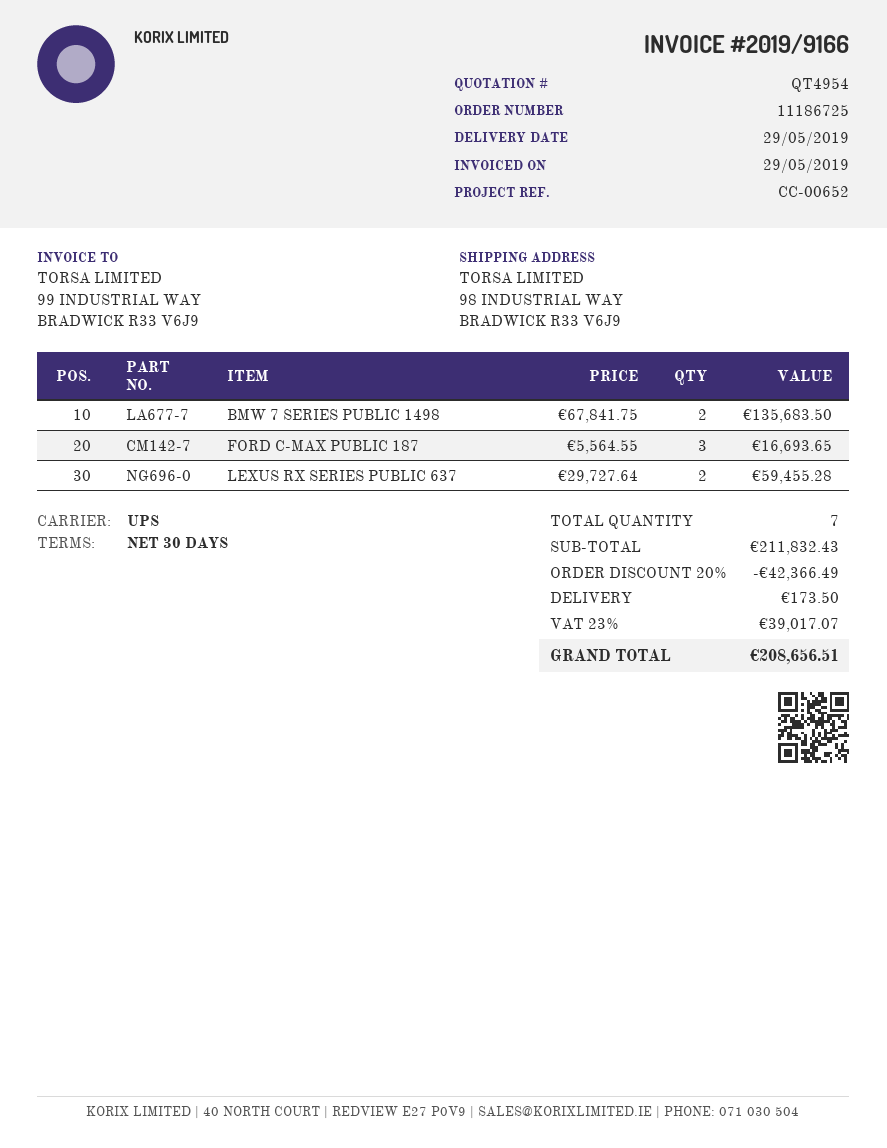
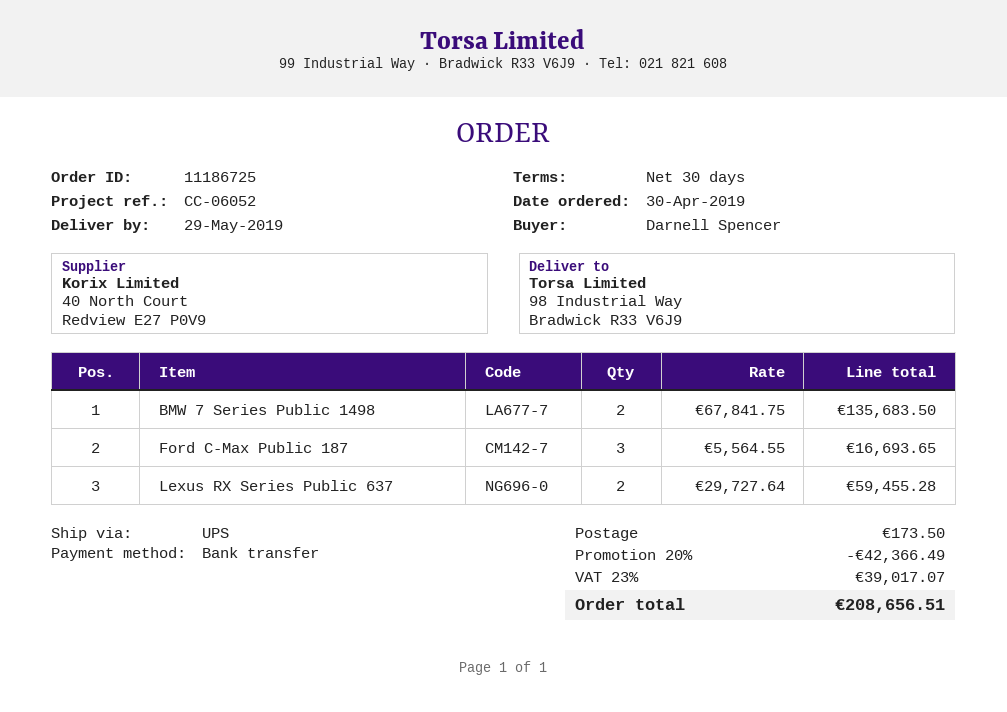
reference: CC-00652 -> CC-06052

